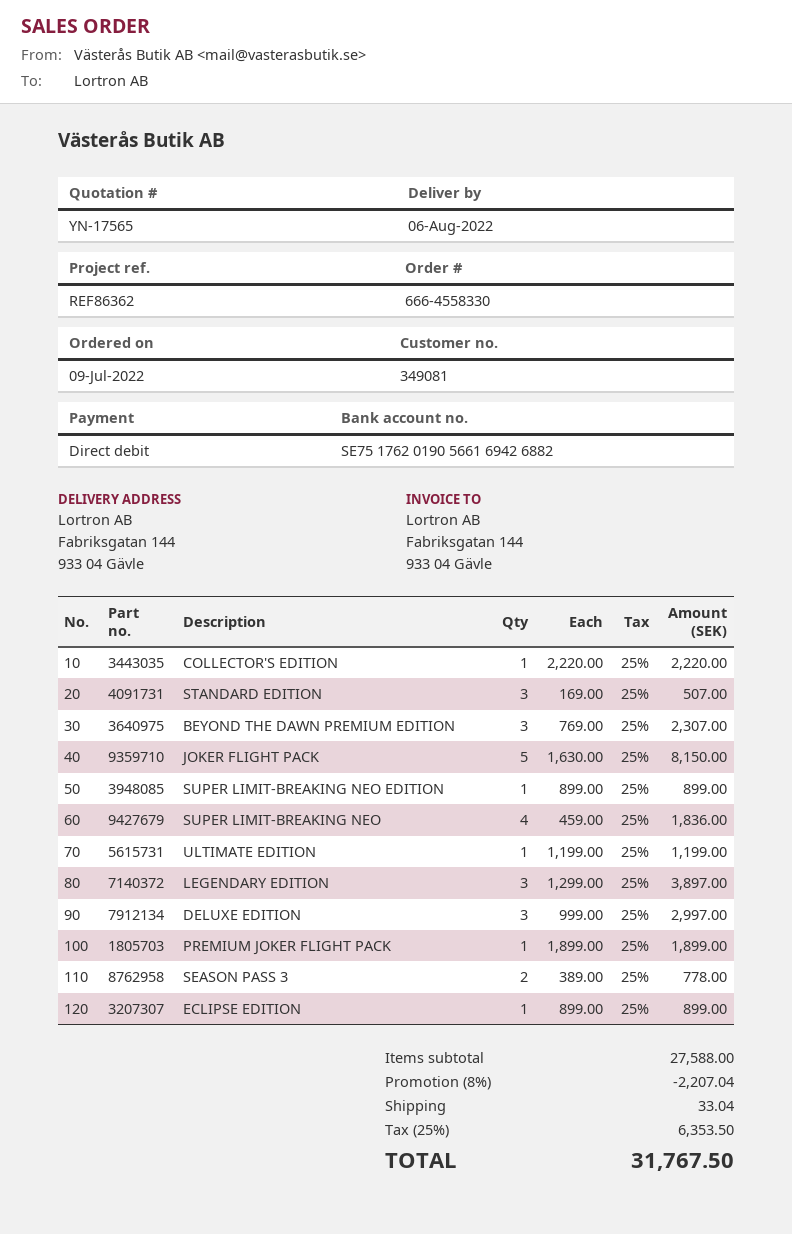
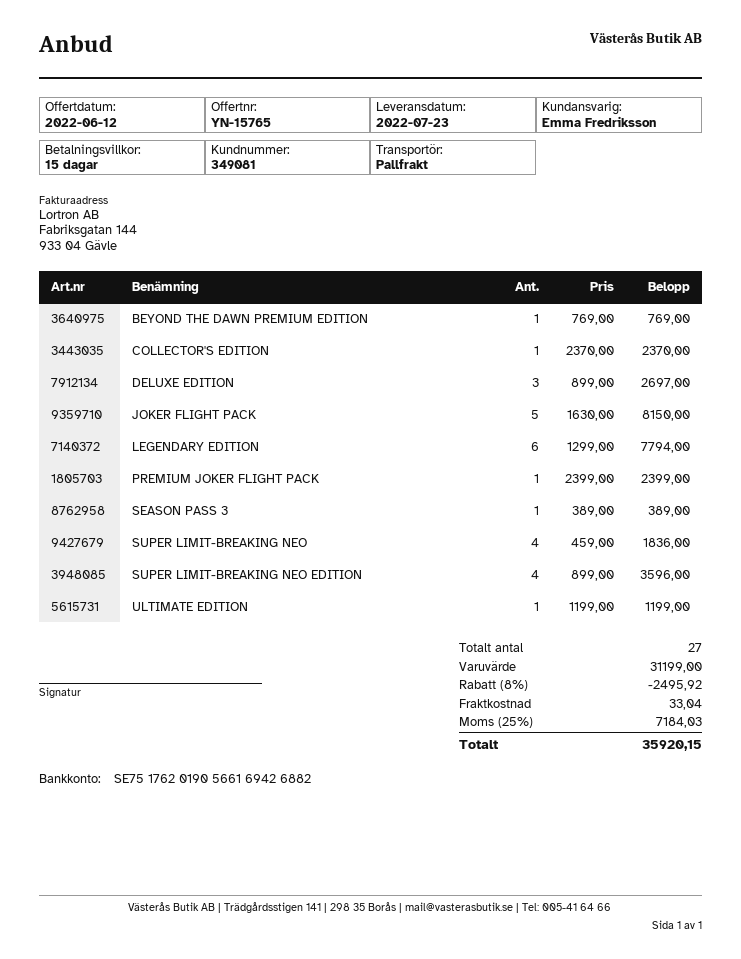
quote number: YN-17565 -> YN-15765
delivery date: 2022-08-06 -> 2022-07-23
COLLECTOR'S EDITION: 1 x 2220.00 = 2220.00 -> 1 x 2370.00 = 2370.00
STANDARD EDITION: 3 x 169.00 = 507.00 -> none
BEYOND THE DAWN PREMIUM EDITION: 3 x 769.00 = 2307.00 -> 1 x 769.00 = 769.00
SUPER LIMIT-BREAKING NEO EDITION: 1 x 899.00 = 899.00 -> 4 x 899.00 = 3596.00
LEGENDARY EDITION: 3 x 1299.00 = 3897.00 -> 6 x 1299.00 = 7794.00
DELUXE EDITION: 3 x 999.00 = 2997.00 -> 3 x 899.00 = 2697.00
PREMIUM JOKER FLIGHT PACK: 1 x 1899.00 = 1899.00 -> 1 x 2399.00 = 2399.00
SEASON PASS 3: 2 x 389.00 = 778.00 -> 1 x 389.00 = 389.00
ECLIPSE EDITION: 1 x 899.00 = 899.00 -> none
subtotal: 27588.00 -> 31199.00
discount: 8% = 2207.04 -> 8% = 2495.92
tax: 25% = 6353.50 -> 25% = 7184.03
total: 31767.50 -> 35920.15

